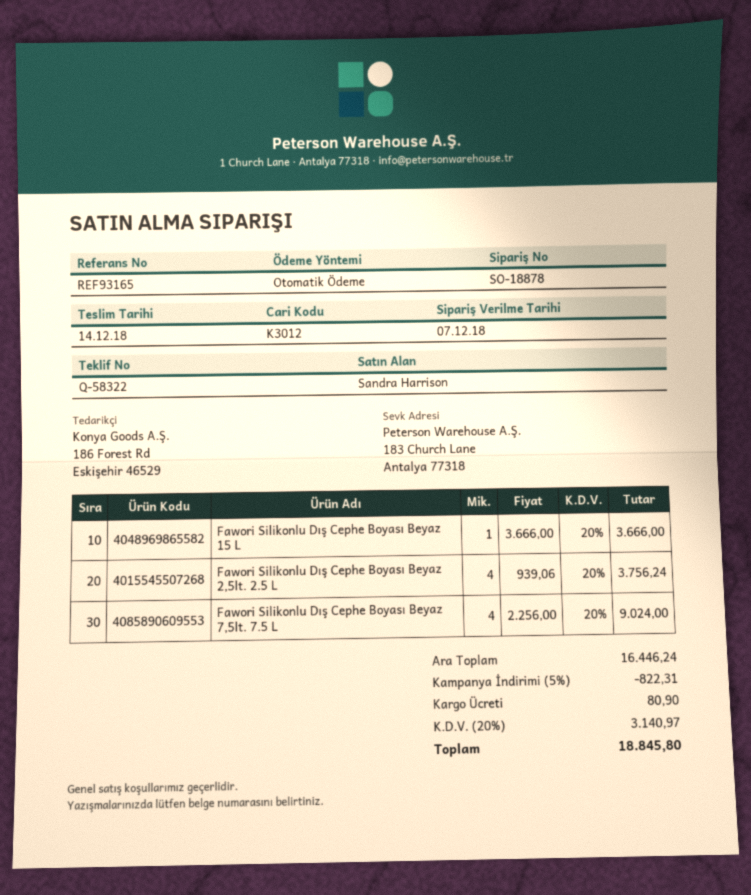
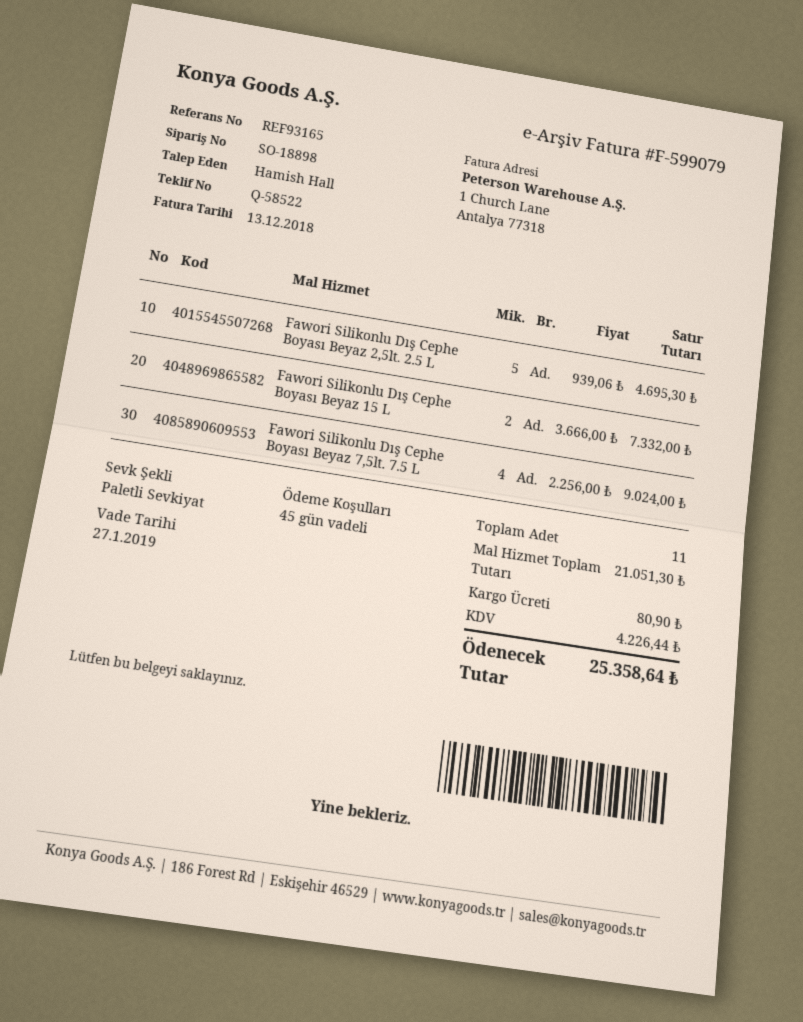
quote number: Q-58322 -> Q-58522
order number: SO-18878 -> SO-18898
ordered by: Sandra Harrison -> Hamish Hall
Fawori Silikonlu Dış Cephe Boyası Beyaz 15 L: 1 x 3666.00 = 3666.00 -> 2 x 3666.00 = 7332.00
Fawori Silikonlu Dış Cephe Boyası Beyaz 2,5lt. 2.5 L: 4 x 939.06 = 3756.24 -> 5 x 939.06 = 4695.30
subtotal: 16446.24 -> 21051.30
discount: 5% = 822.31 -> none
tax: 3140.97 -> 4226.44
total: 18845.80 -> 25358.64

